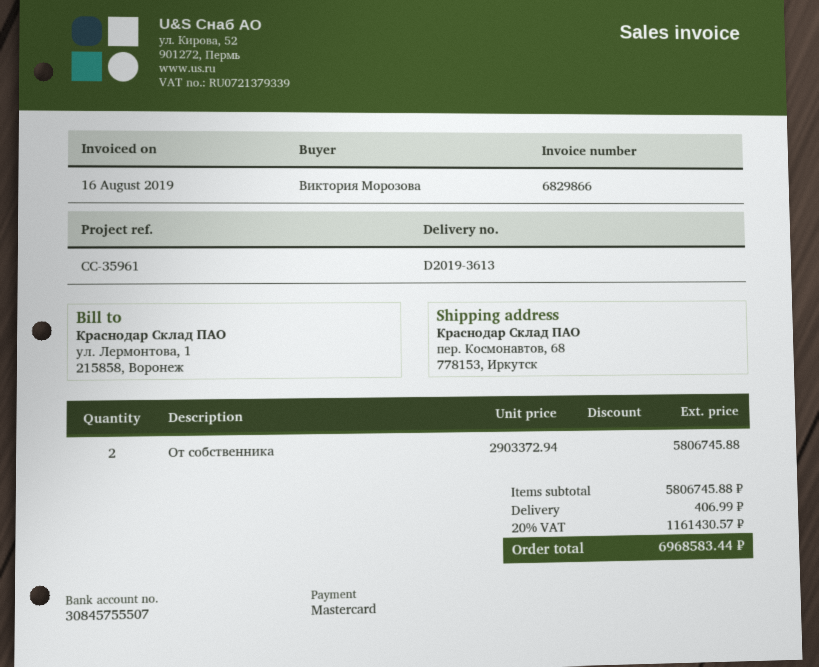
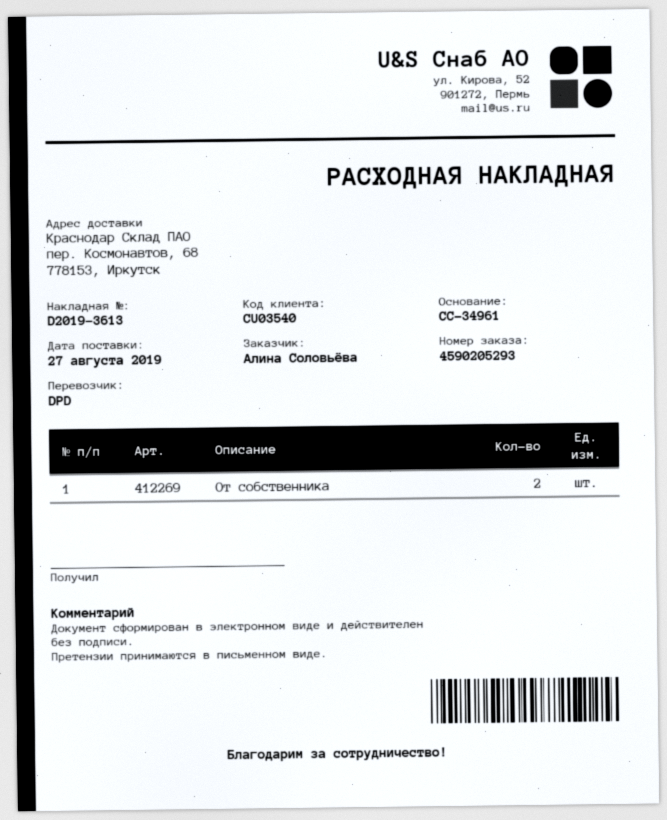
reference: CC-35961 -> CC-34961
ordered by: Виктория Морозова -> Алина Соловьёва

